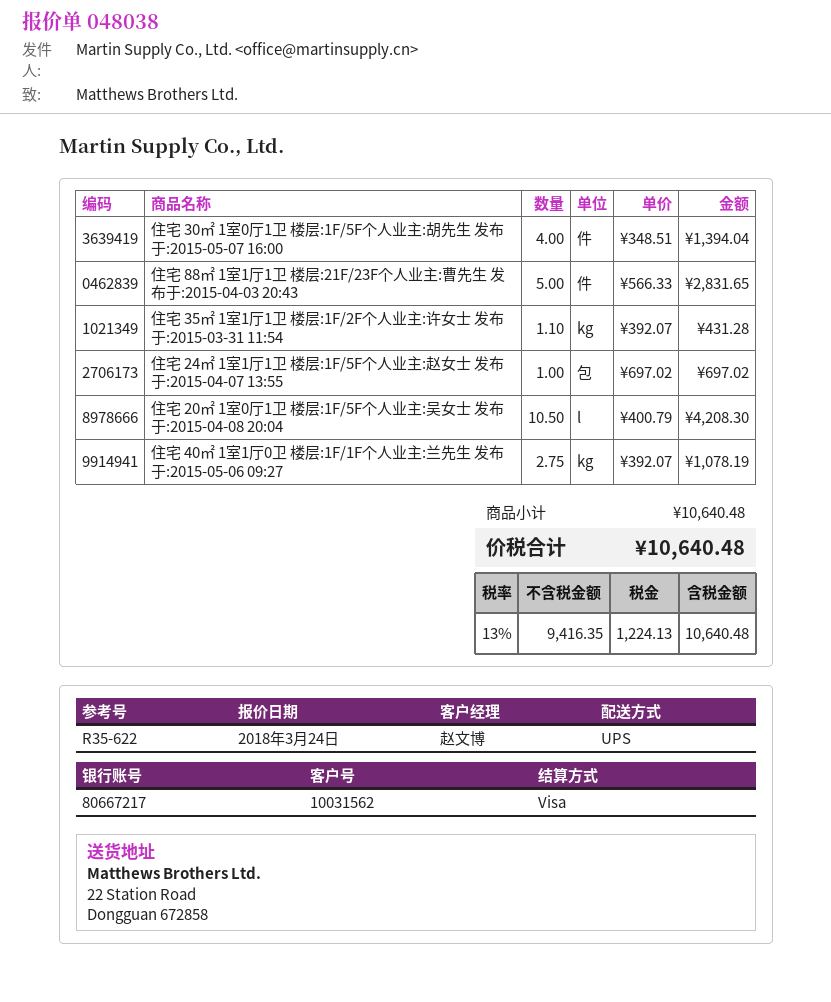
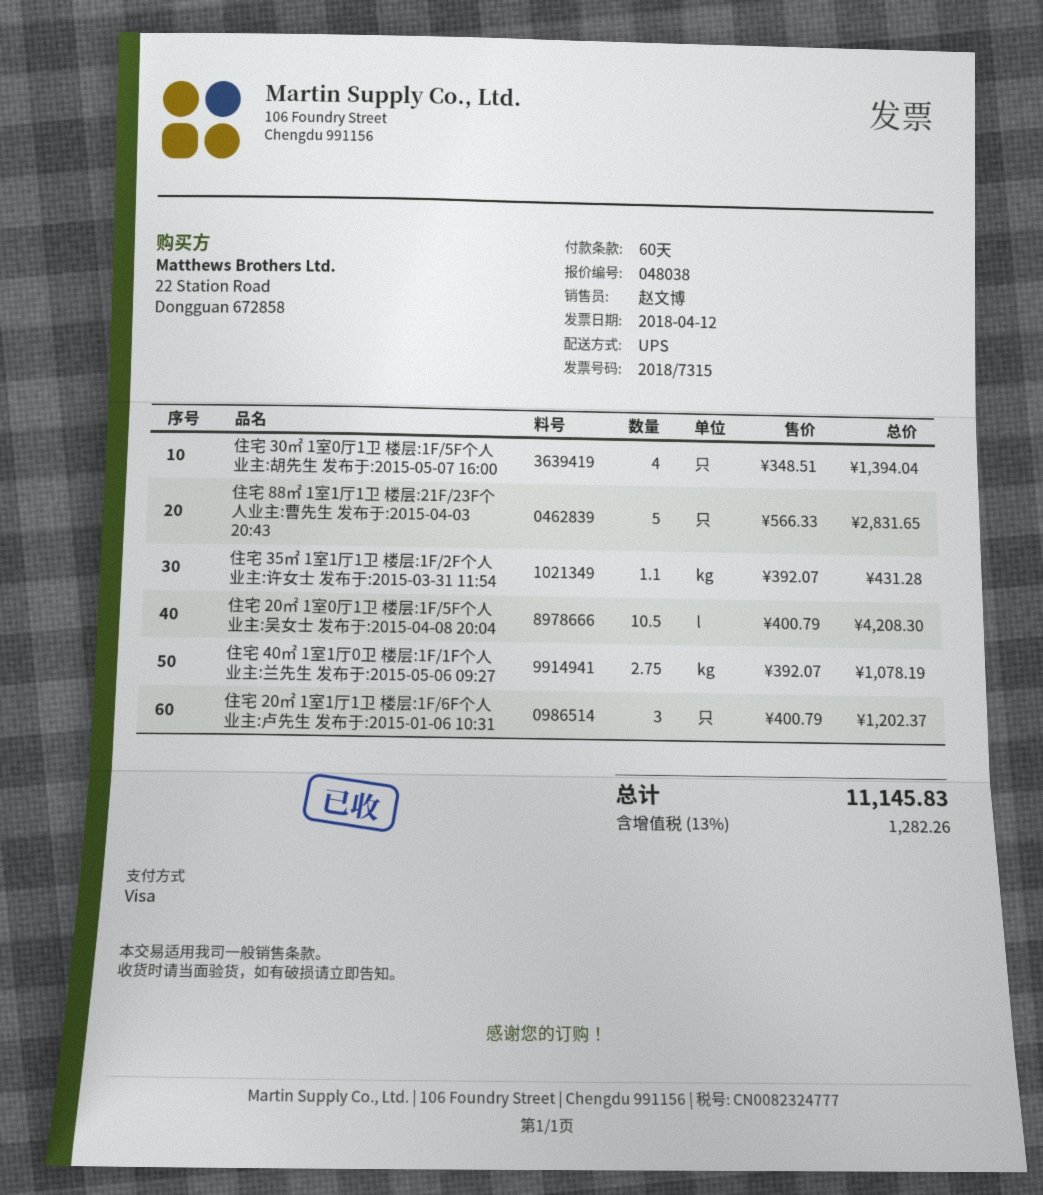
住宅 24㎡ 1室1厅1卫 楼层:1F/5F个人业主:赵女士 发布于:2015-04-07 13:55: 1 x 697.02 = 697.02 -> none
住宅 20㎡ 1室1厅1卫 楼层:1F/6F个人业主:卢先生 发布于:2015-01-06 10:31: none -> 3 x 400.79 = 1202.37
tax: 13% = 1224.13 -> 13% = 1282.26
total: 10640.48 -> 11145.83

